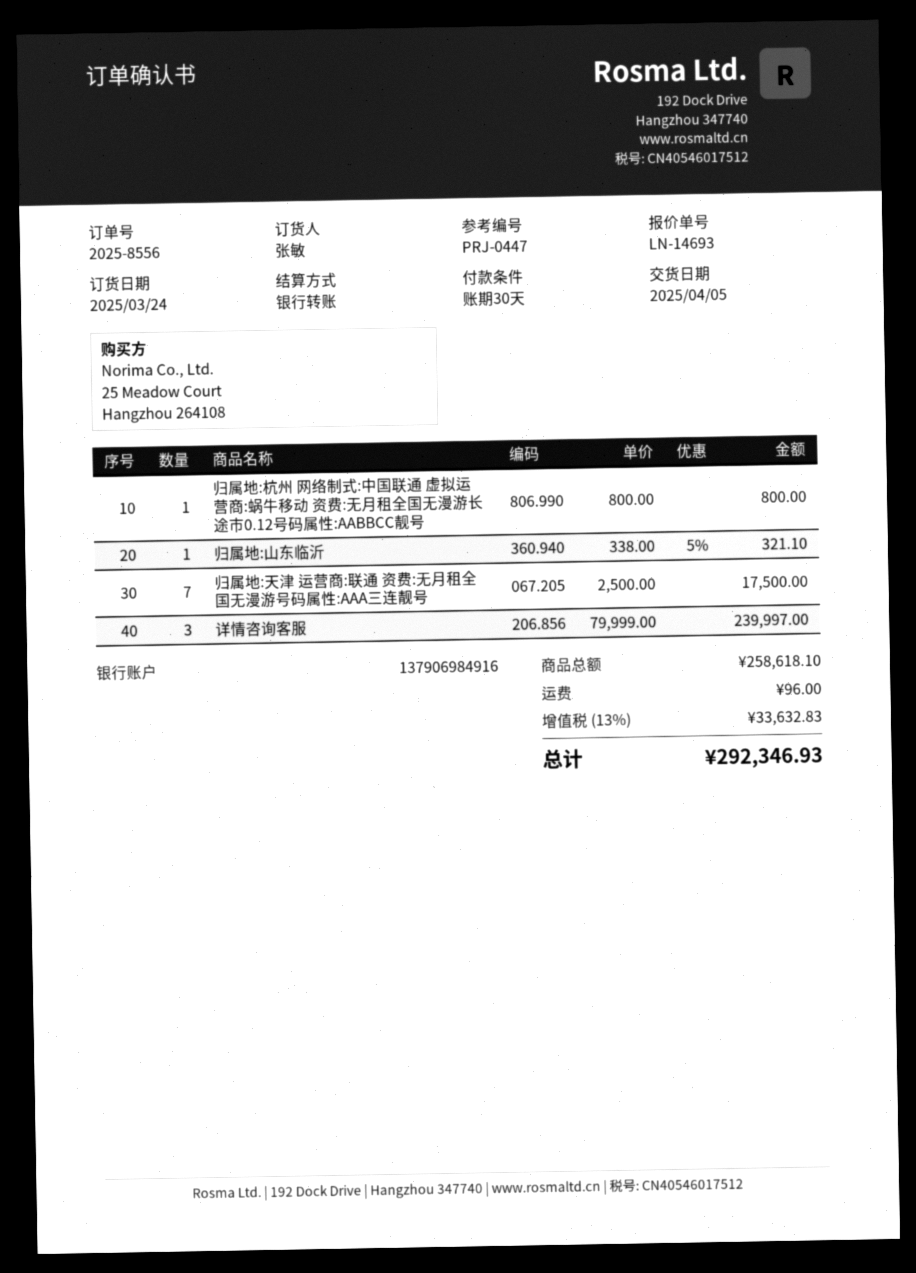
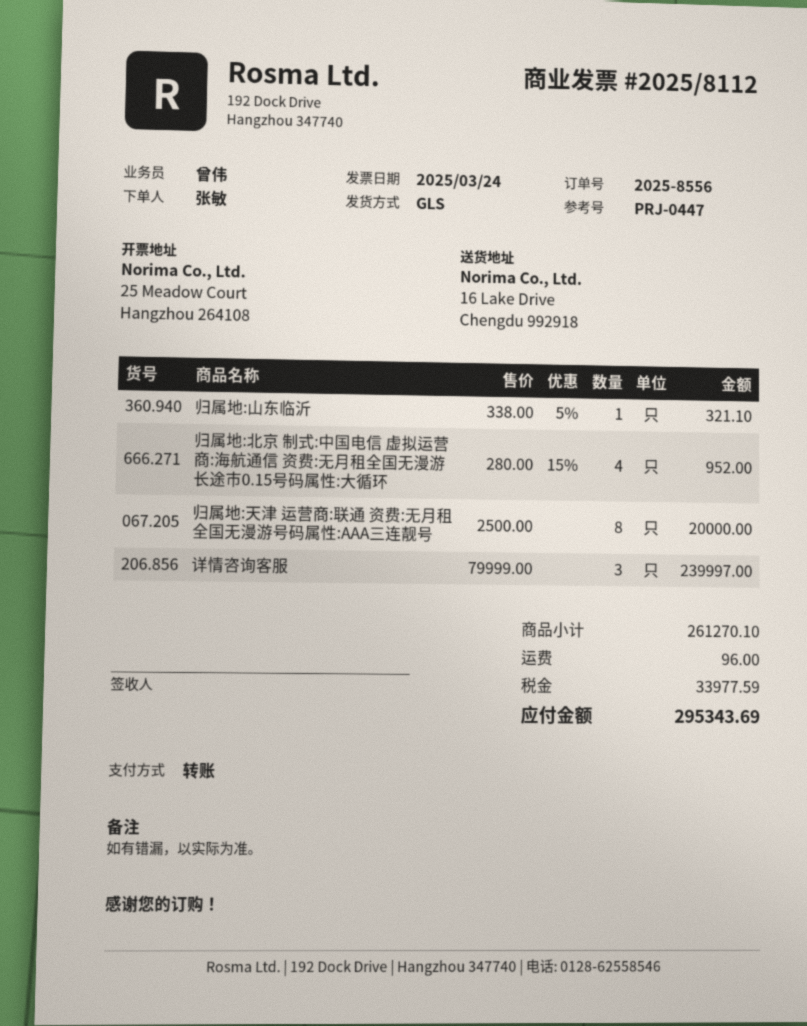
归属地:杭州 网络制式:中国联通 虚拟运营商:蜗牛移动 资费:无月租全国无漫游长途市0.12号码属性:AABBCC靓号: 1 x 800.00 = 800.00 -> none
归属地:天津 运营商:联通 资费:无月租全国无漫游号码属性:AAA三连靓号: 7 x 2500.00 = 17500.00 -> 8 x 2500.00 = 20000.00
归属地:北京 制式:中国电信 虚拟运营商:海航通信 资费:无月租全国无漫游长途市0.15号码属性:大循环: none -> 4 x 280.00 - 15% = 952.00
subtotal: 258618.10 -> 261270.10
tax: 33632.83 -> 33977.59
total: 292346.93 -> 295343.69

